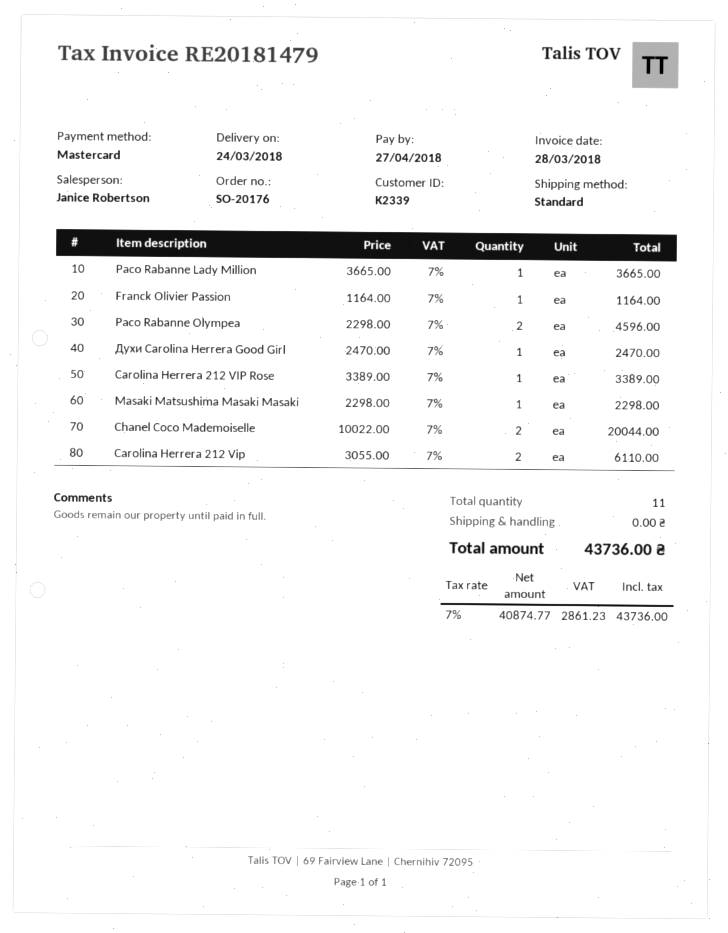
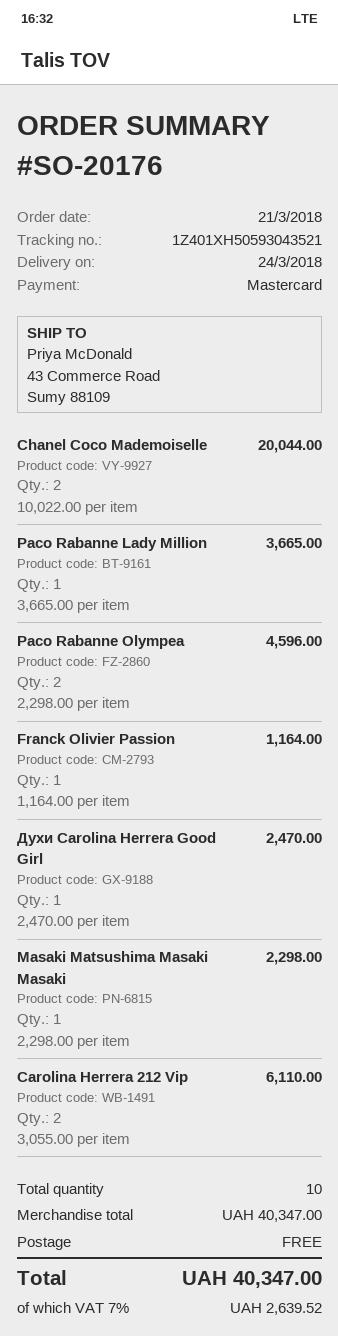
Carolina Herrera 212 VIP Rose: 1 x 3389.00 = 3389.00 -> none
total quantity: 11 -> 10
tax: 7% = 2861.23 -> 7% = 2639.52
total: 43736.00 -> 40347.00

